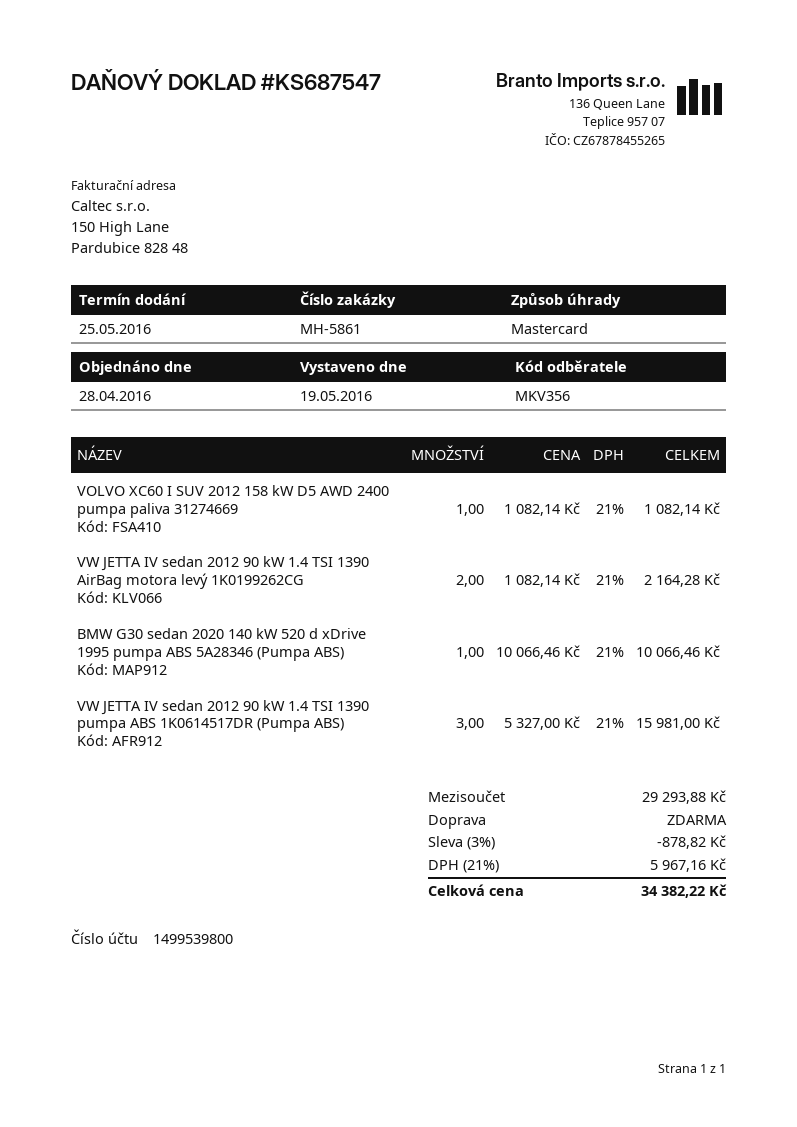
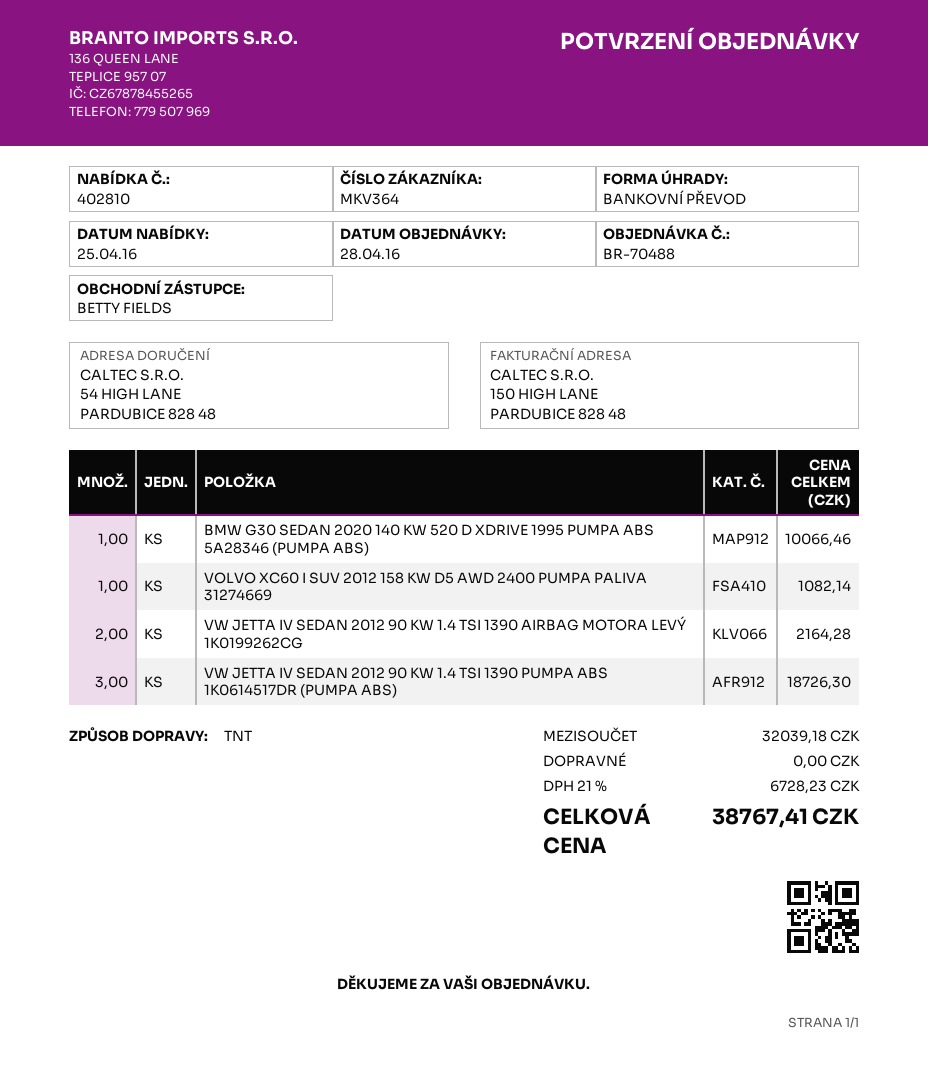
customer number: MKV356 -> MKV364
payment method: Mastercard -> bank transfer
VW JETTA IV sedan 2012 90 kW 1.4 TSI 1390 pumpa ABS 1K0614517DR (Pumpa ABS): 3 for 15981.00 -> 3 for 18726.30
subtotal: 29293.88 -> 32039.18
discount: 3% = 878.82 -> none
tax: 21% = 5967.16 -> 21% = 6728.23
total: 34382.22 -> 38767.41

